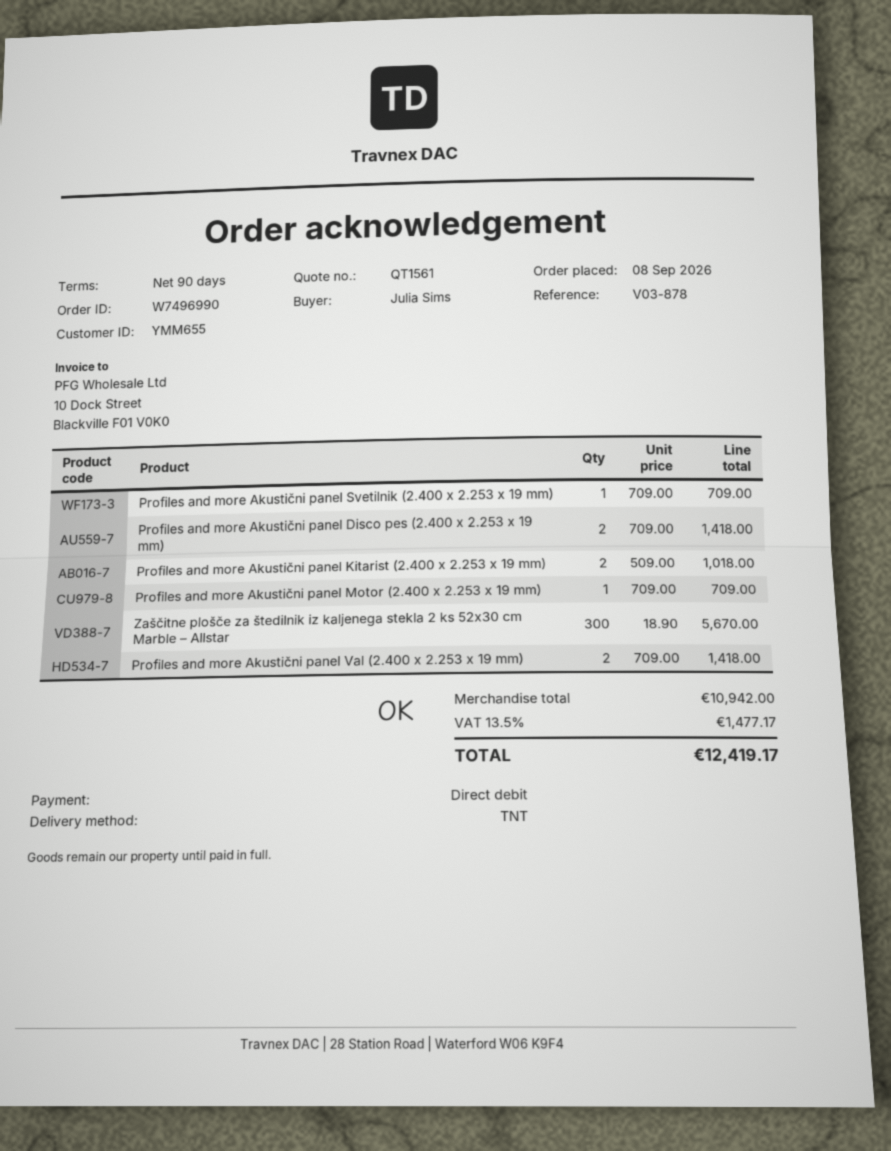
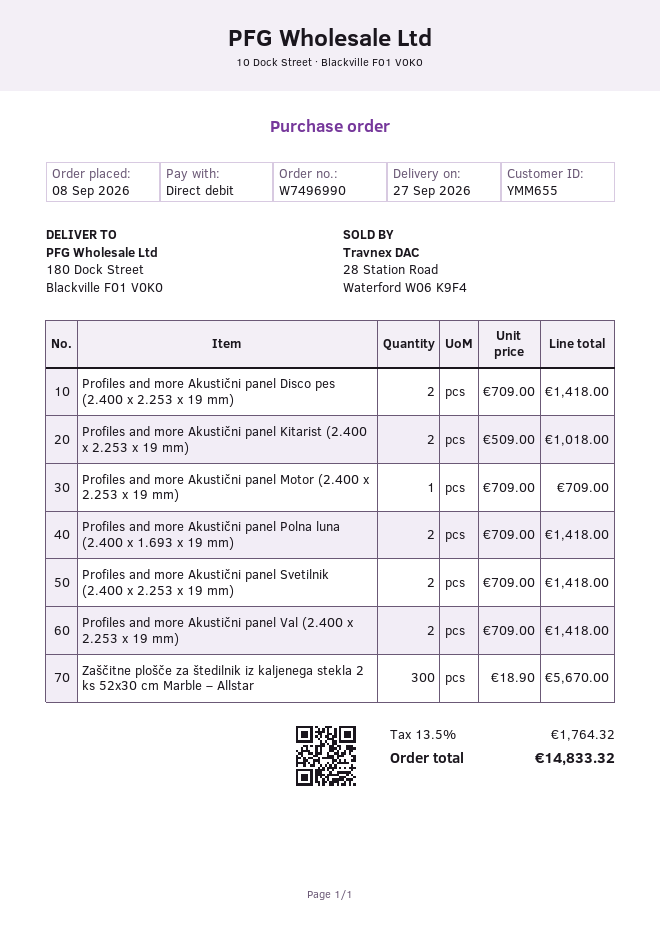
Profiles and more Akustični panel Svetilnik (2.400 x 2.253 x 19 mm): 1 x 709.00 = 709.00 -> 2 x 709.00 = 1418.00
Profiles and more Akustični panel Polna luna (2.400 x 1.693 x 19 mm): none -> 2 x 709.00 = 1418.00
tax: 13.5% = 1477.17 -> 13.5% = 1764.32
total: 12419.17 -> 14833.32

